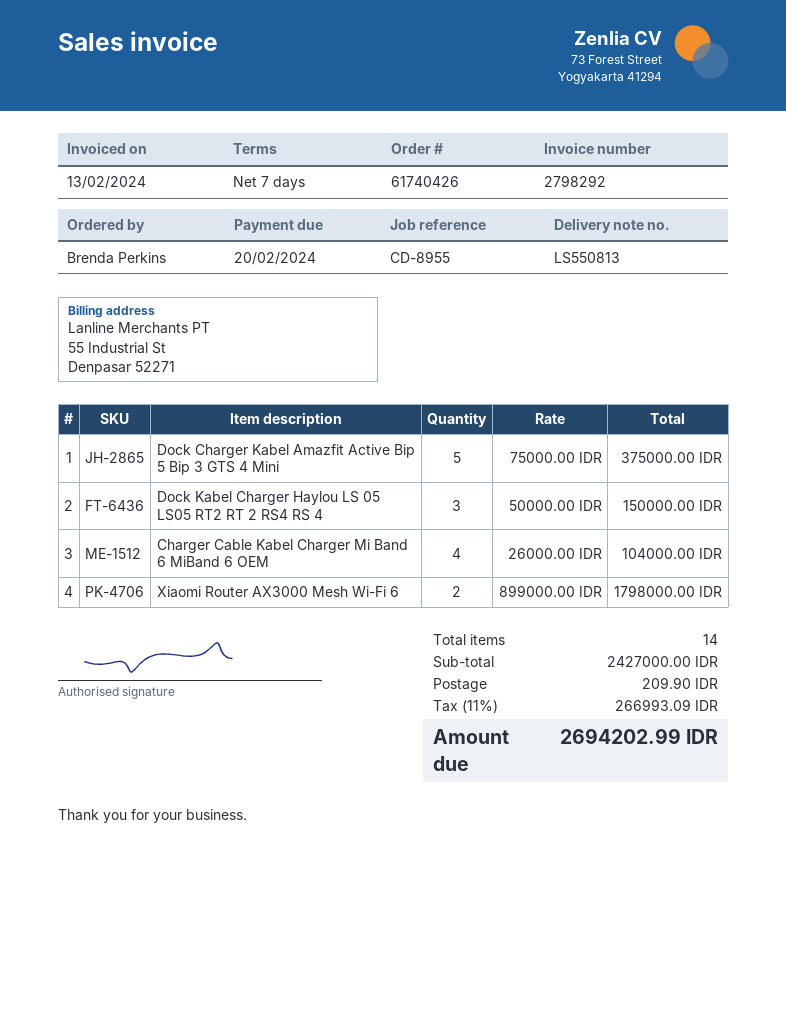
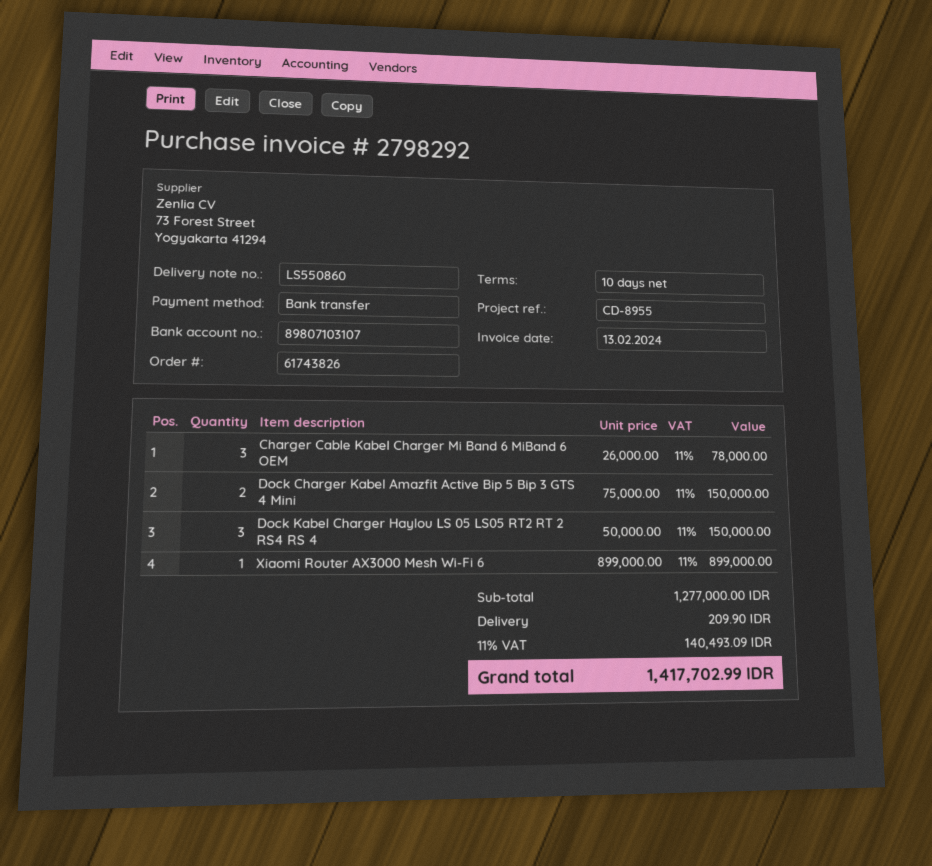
order number: 61740426 -> 61743826
delivery note number: LS550813 -> LS550860
payment terms: 7 days -> 10 days
Dock Charger Kabel Amazfit Active Bip 5 Bip 3 GTS 4 Mini: 5 x 75000.00 = 375000.00 -> 2 x 75000.00 = 150000.00
Charger Cable Kabel Charger Mi Band 6 MiBand 6 OEM: 4 x 26000.00 = 104000.00 -> 3 x 26000.00 = 78000.00
Xiaomi Router AX3000 Mesh Wi-Fi 6: 2 x 899000.00 = 1798000.00 -> 1 x 899000.00 = 899000.00
subtotal: 2427000.00 -> 1277000.00
tax: 11% = 266993.09 -> 11% = 140493.09
total: 2694202.99 -> 1417702.99

